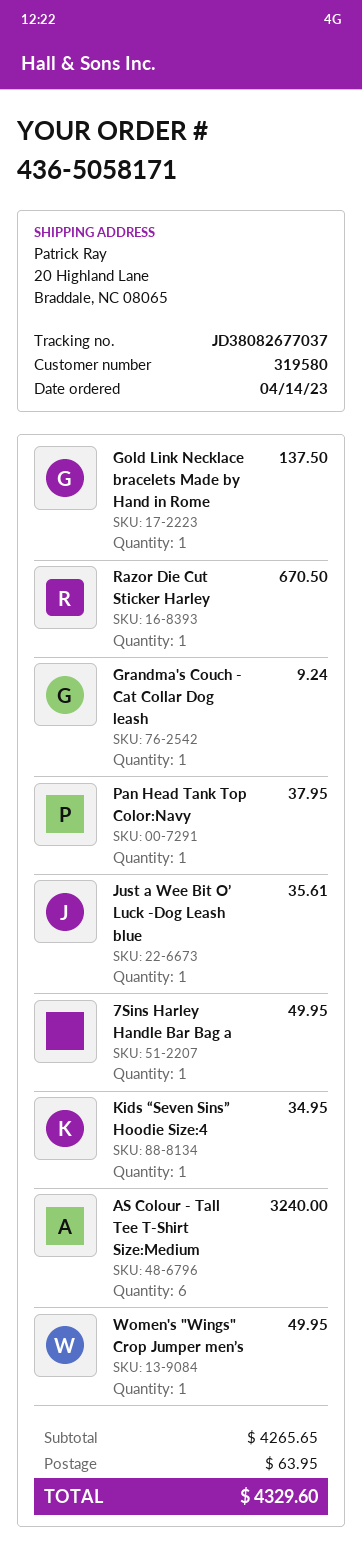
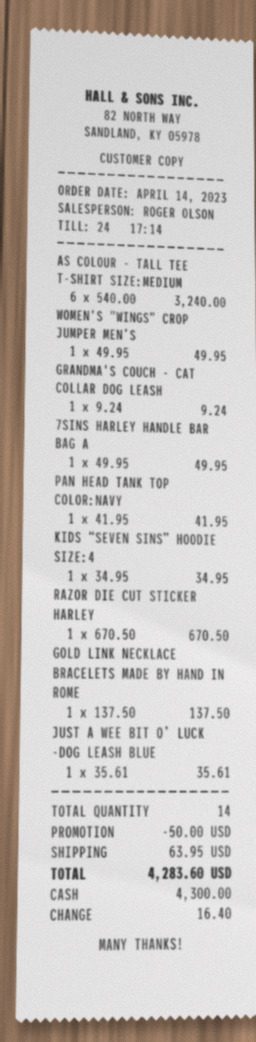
Pan Head Tank Top Color:Navy: 1 for 37.95 -> 1 for 41.95
discount: none -> 50.00
total: 4329.60 -> 4283.60

